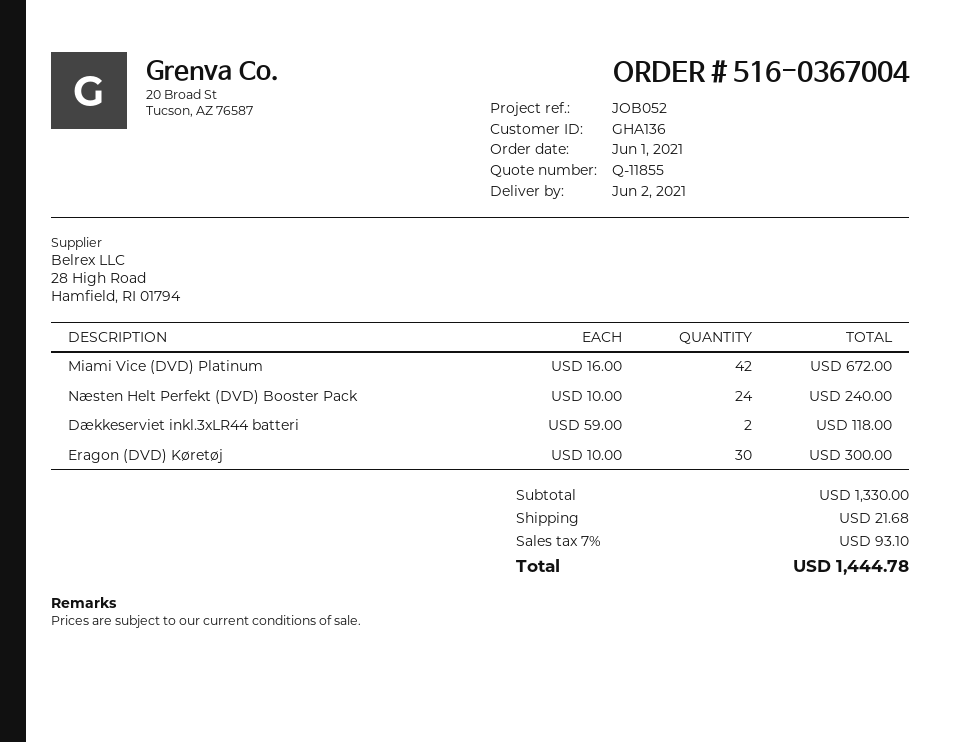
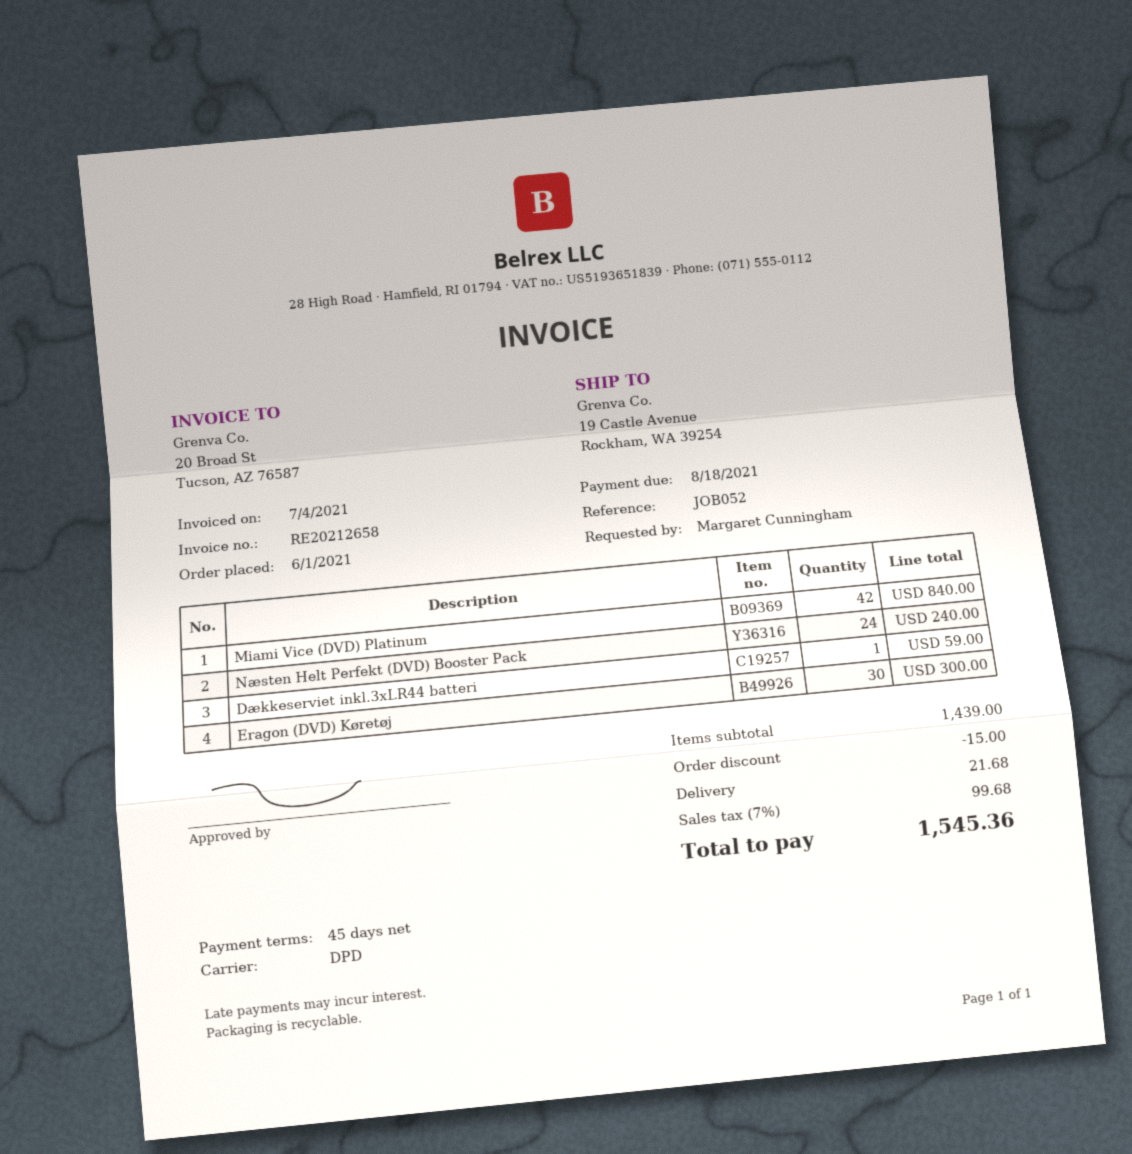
Miami Vice (DVD) Platinum: 42 for 672.00 -> 42 for 840.00
Dækkeserviet inkl.3xLR44 batteri: 2 for 118.00 -> 1 for 59.00
subtotal: 1330.00 -> 1439.00
discount: none -> 15.00
tax: 7% = 93.10 -> 7% = 99.68
total: 1444.78 -> 1545.36

